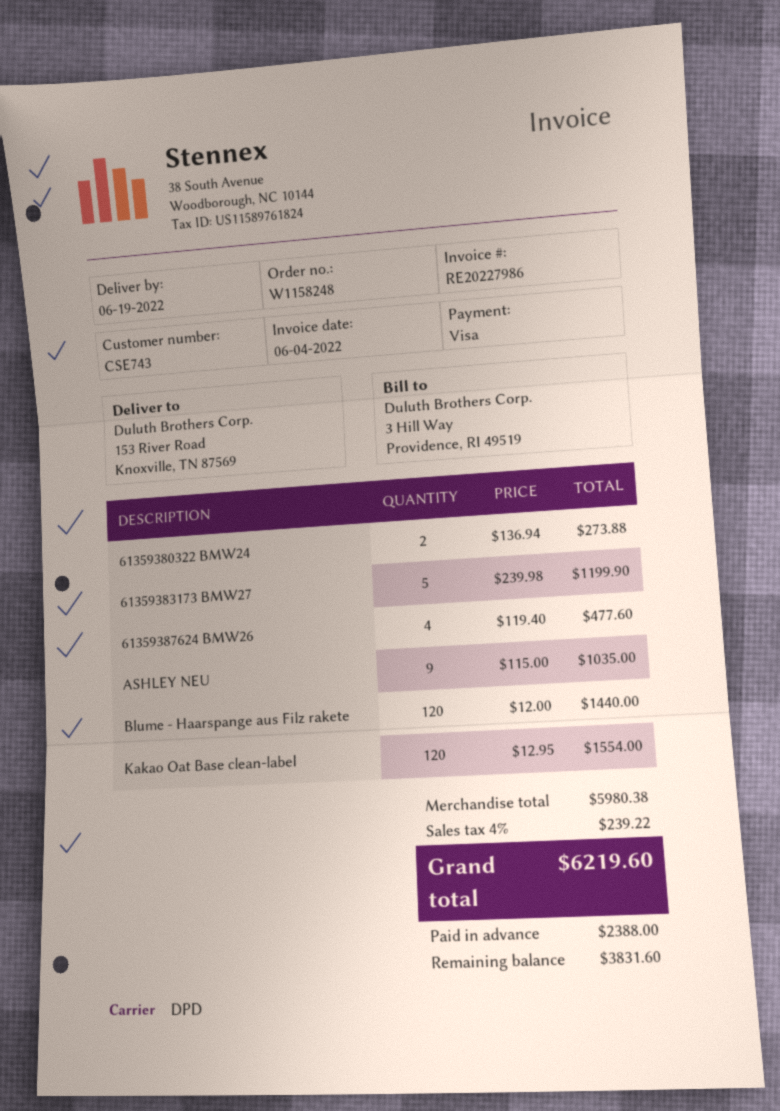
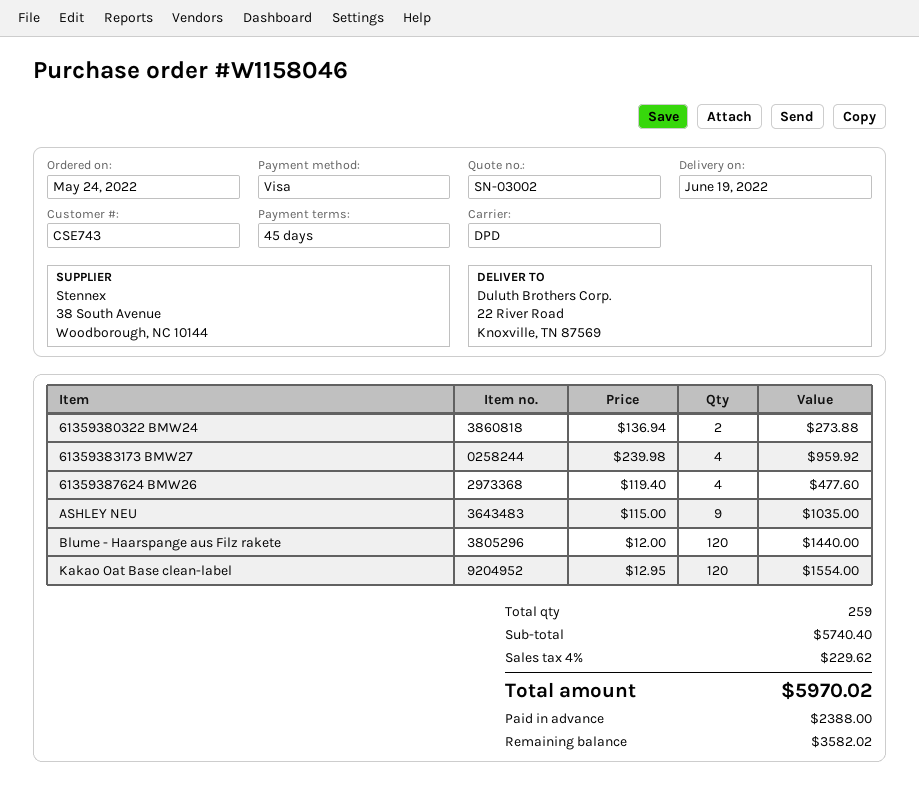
order number: W1158248 -> W1158046
ship to: 153 River Road, Knoxville, TN 87569 -> 22 River Road, Knoxville, TN 87569
61359383173 BMW27: 5 x 239.98 = 1199.90 -> 4 x 239.98 = 959.92
subtotal: 5980.38 -> 5740.40
tax: 4% = 239.22 -> 4% = 229.62
total: 6219.60 -> 5970.02
balance: 3831.60 -> 3582.02

